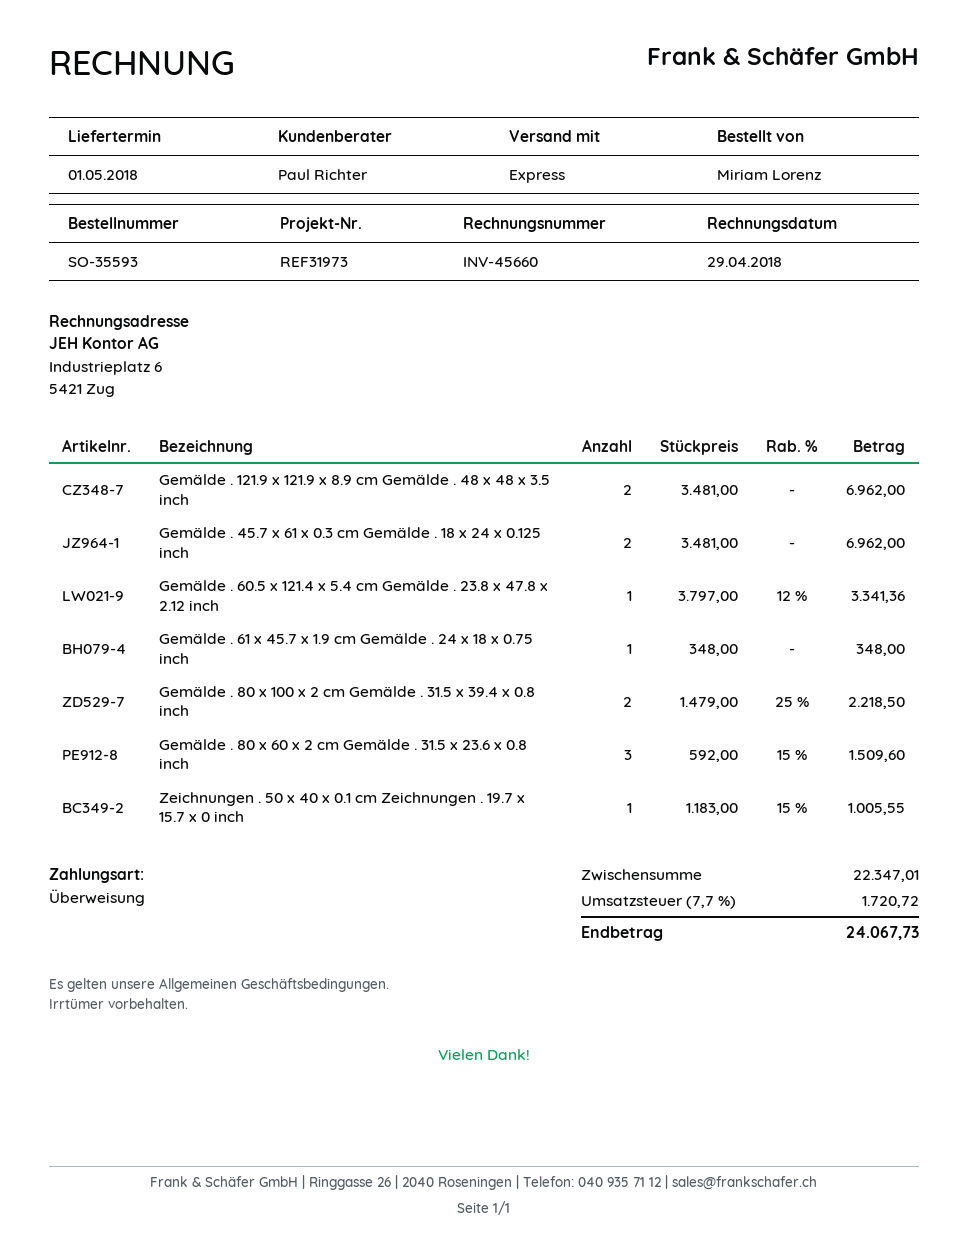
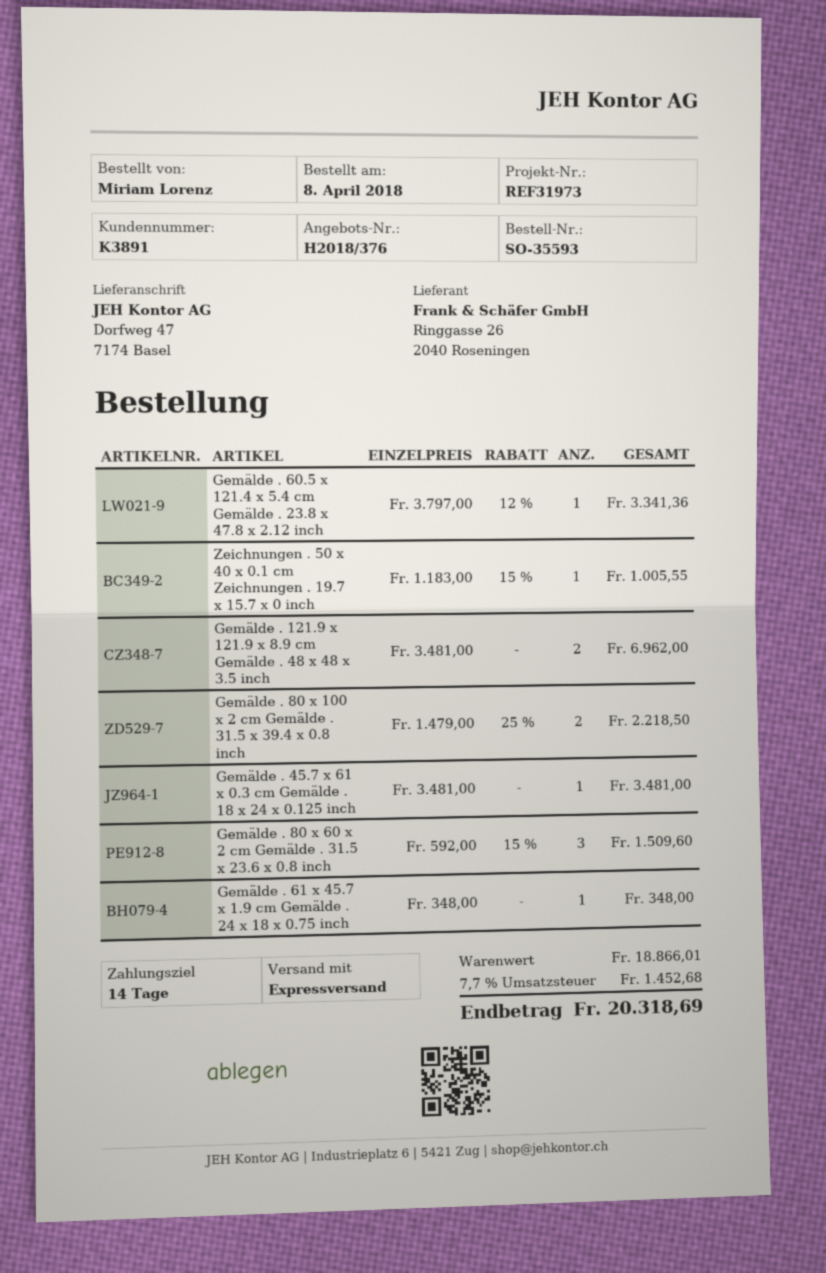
Gemälde . 45.7 x 61 x 0.3 cm Gemälde . 18 x 24 x 0.125 inch: 2 x 3481.00 = 6962.00 -> 1 x 3481.00 = 3481.00
subtotal: 22347.01 -> 18866.01
tax: 7.7% = 1720.72 -> 7.7% = 1452.68
total: 24067.73 -> 20318.69

